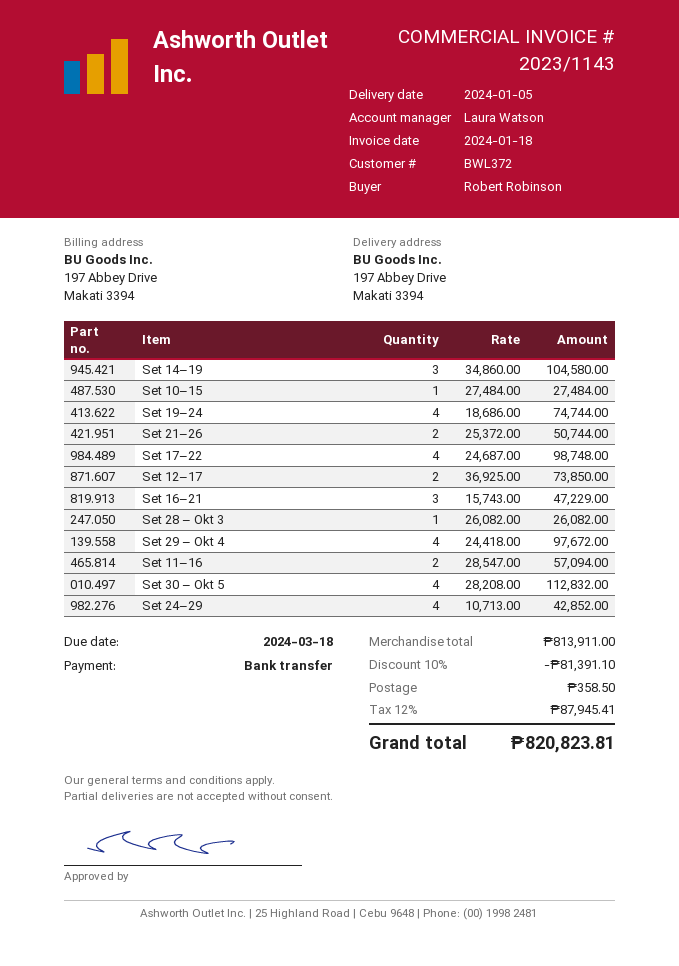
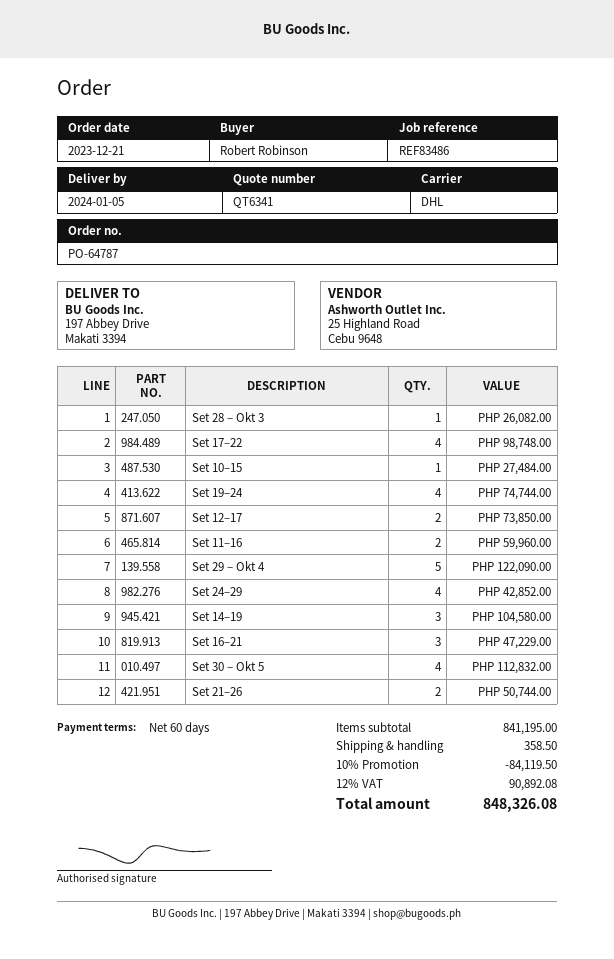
Set 29 – Okt 4: 4 for 97672.00 -> 5 for 122090.00
Set 11–16: 2 for 57094.00 -> 2 for 59960.00
subtotal: 813911.00 -> 841195.00
discount: 10% = 81391.10 -> 10% = 84119.50
tax: 12% = 87945.41 -> 12% = 90892.08
total: 820823.81 -> 848326.08

